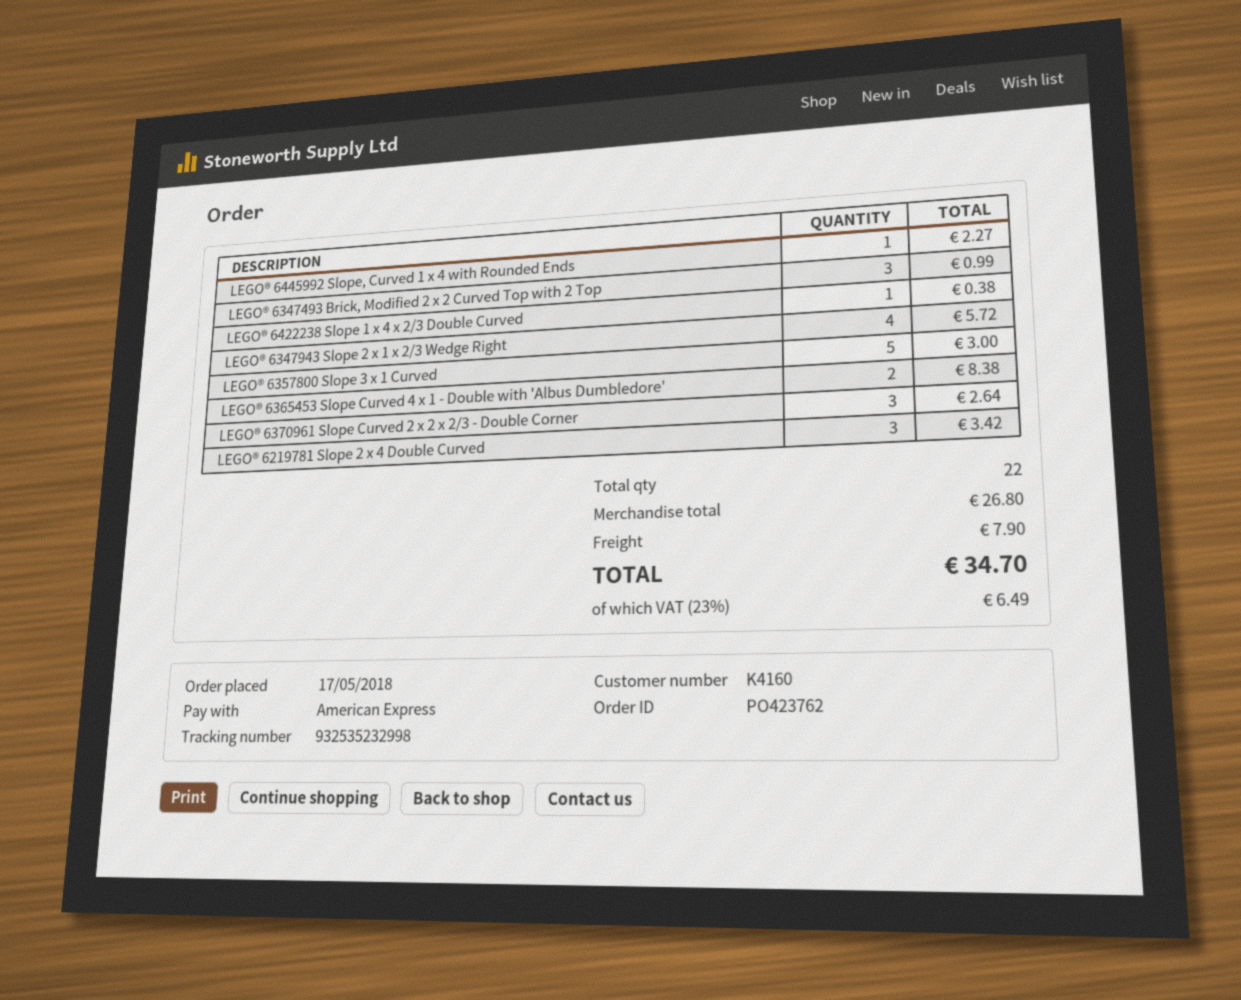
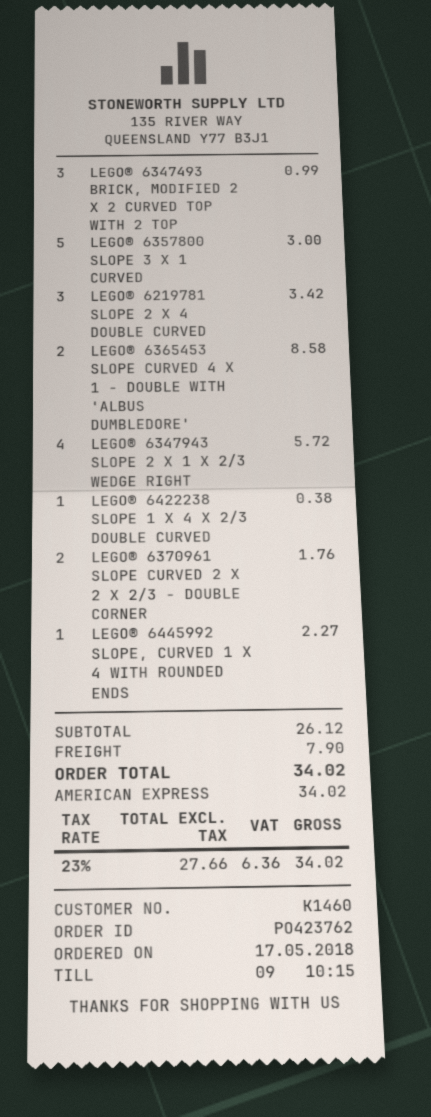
customer number: K4160 -> K1460
LEGO® 6365453 Slope Curved 4 x 1 - Double with 'Albus Dumbledore': 2 for 8.38 -> 2 for 8.58
LEGO® 6370961 Slope Curved 2 x 2 x 2/3 - Double Corner: 3 for 2.64 -> 2 for 1.76
subtotal: 26.80 -> 26.12
tax: 23% = 6.49 -> 23% = 6.36
total: 34.70 -> 34.02

